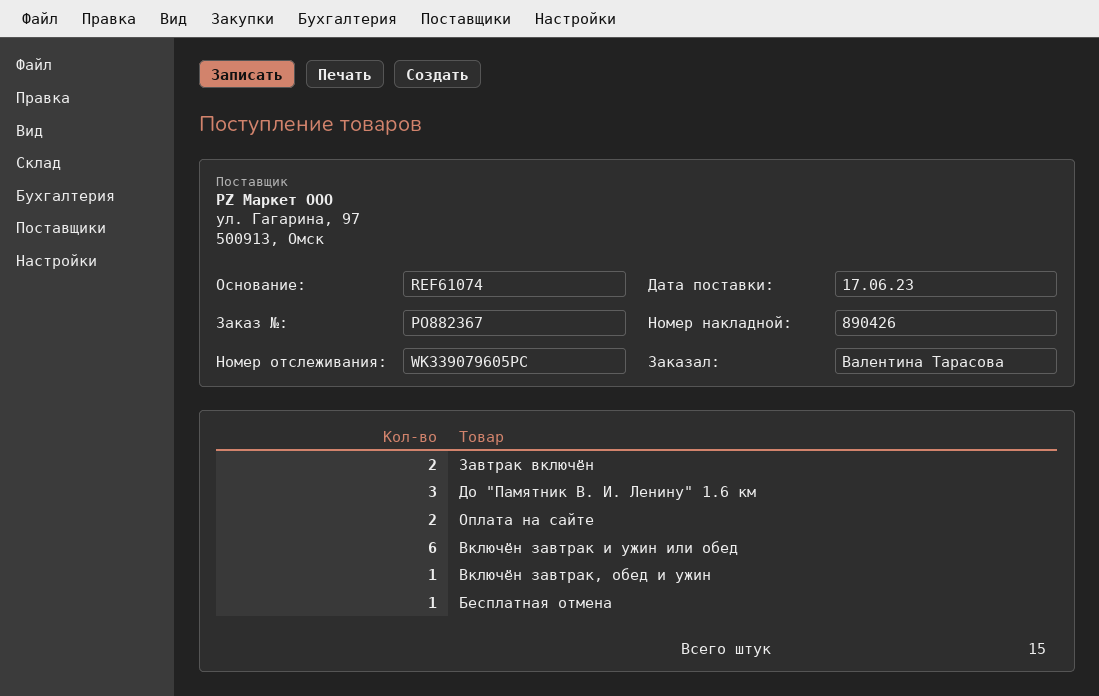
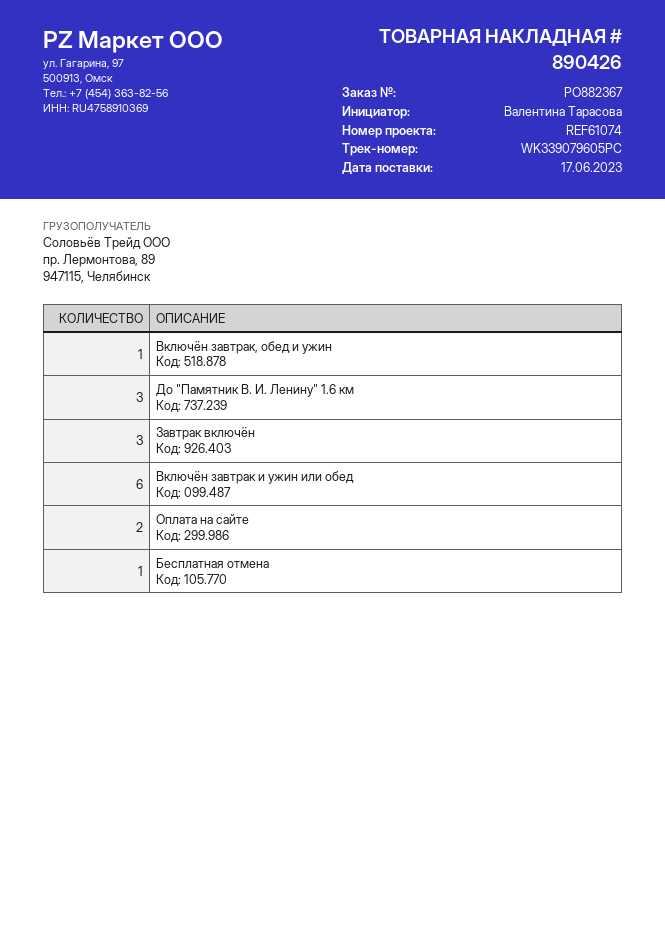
Завтрак включён: 2 -> 3

